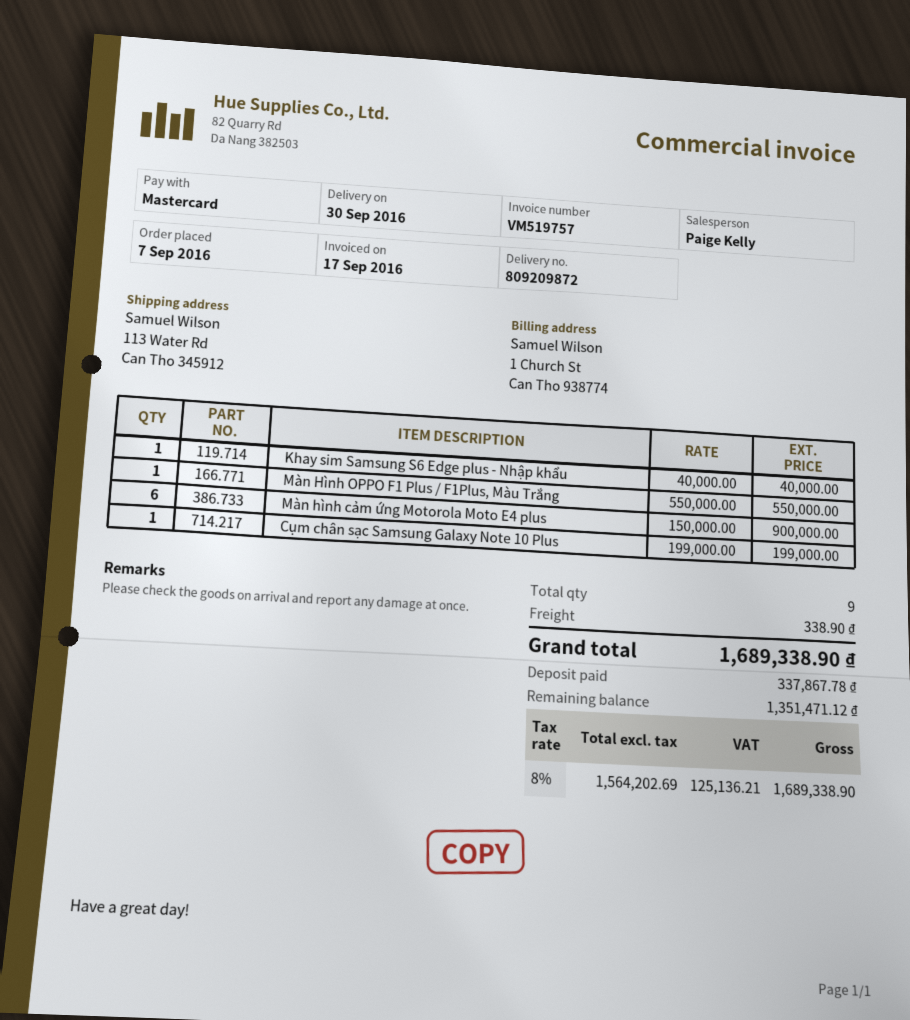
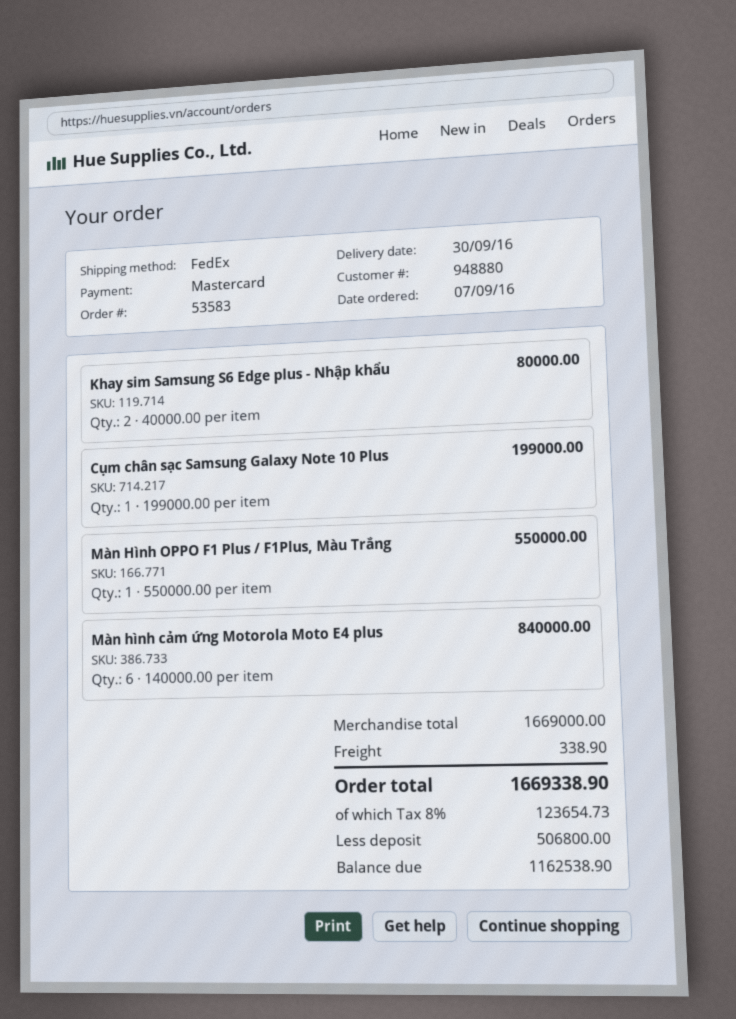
Khay sim Samsung S6 Edge plus - Nhập khẩu: 1 x 40000.00 = 40000.00 -> 2 x 40000.00 = 80000.00
Màn hình cảm ứng Motorola Moto E4 plus: 6 x 150000.00 = 900000.00 -> 6 x 140000.00 = 840000.00
tax: 8% = 125136.21 -> 8% = 123654.73
total: 1689338.90 -> 1669338.90
deposit: 337867.78 -> 506800.00
balance: 1351471.12 -> 1162538.90

